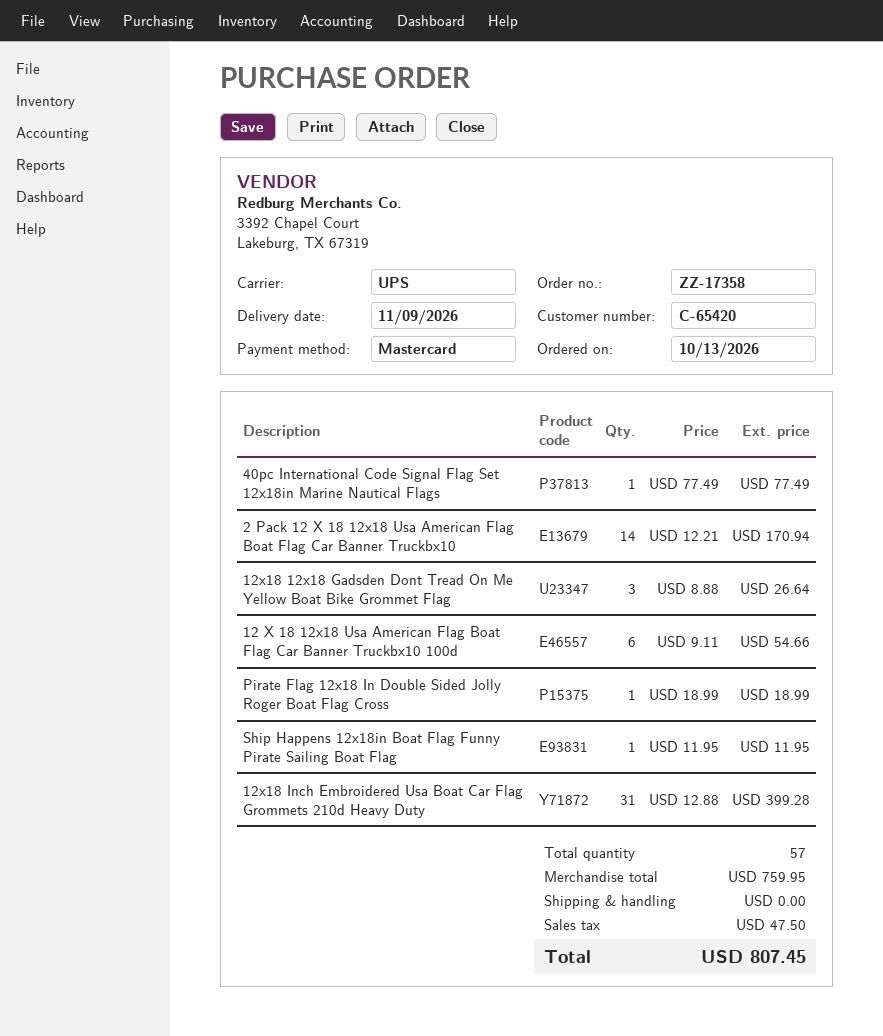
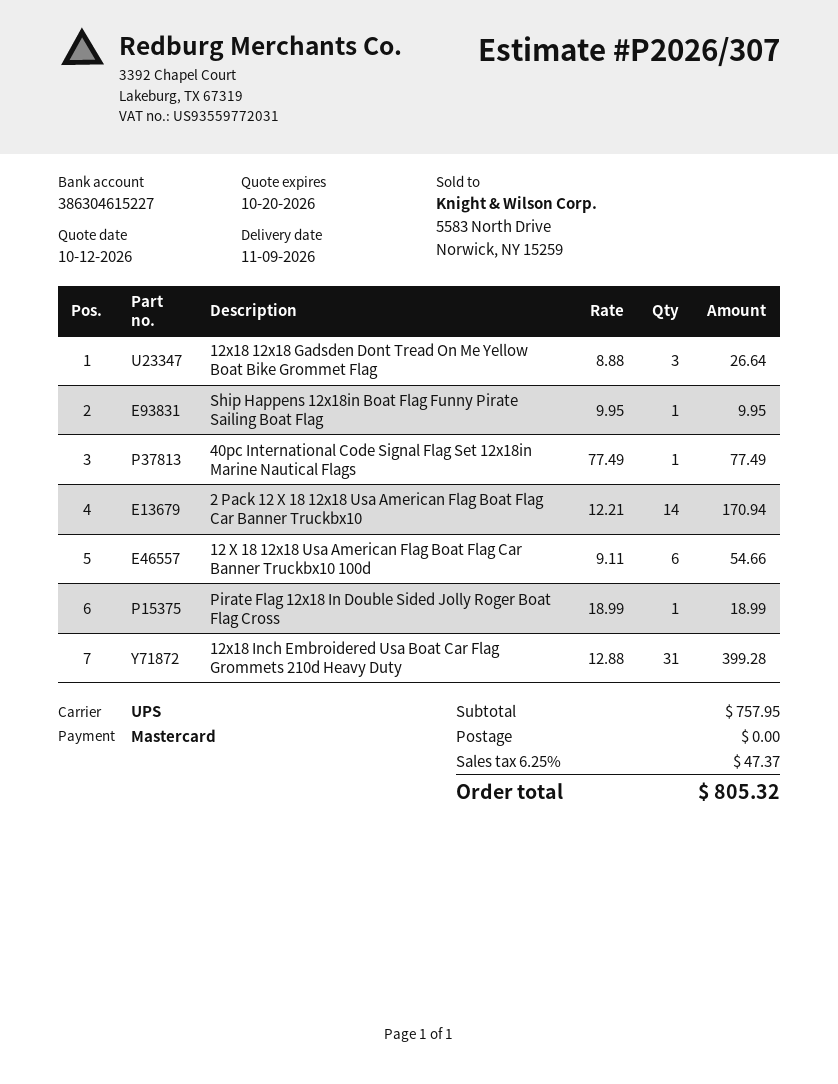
Ship Happens 12x18in Boat Flag Funny Pirate Sailing Boat Flag: 1 x 11.95 = 11.95 -> 1 x 9.95 = 9.95
subtotal: 759.95 -> 757.95
tax: 47.50 -> 47.37
total: 807.45 -> 805.32

